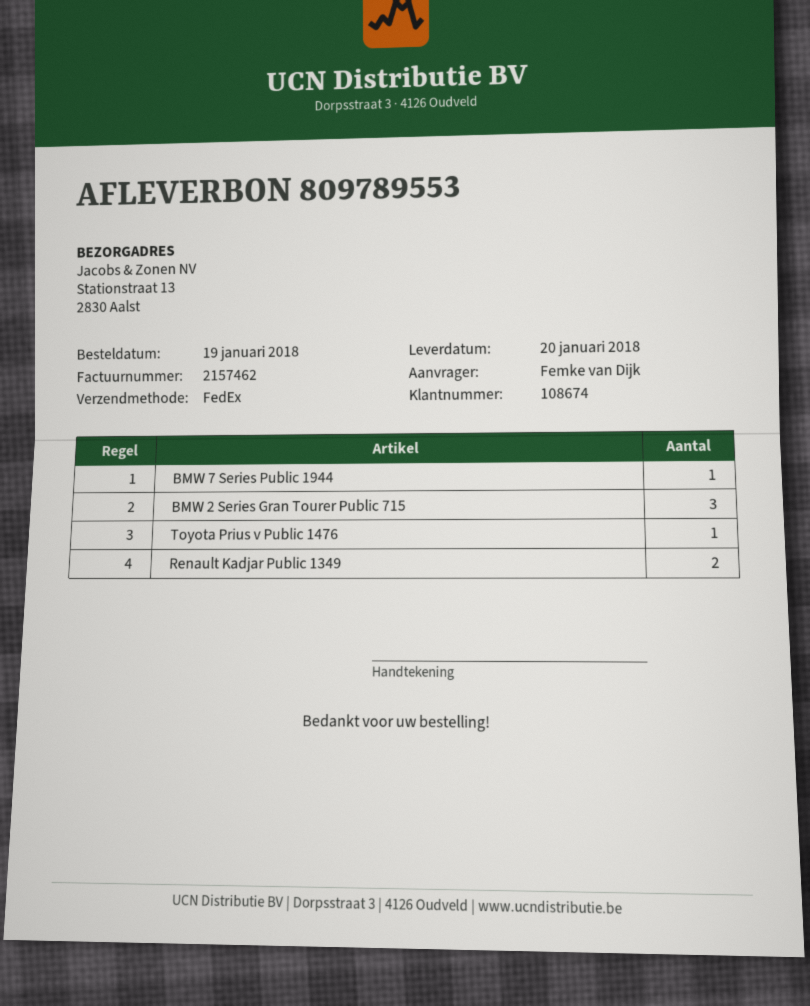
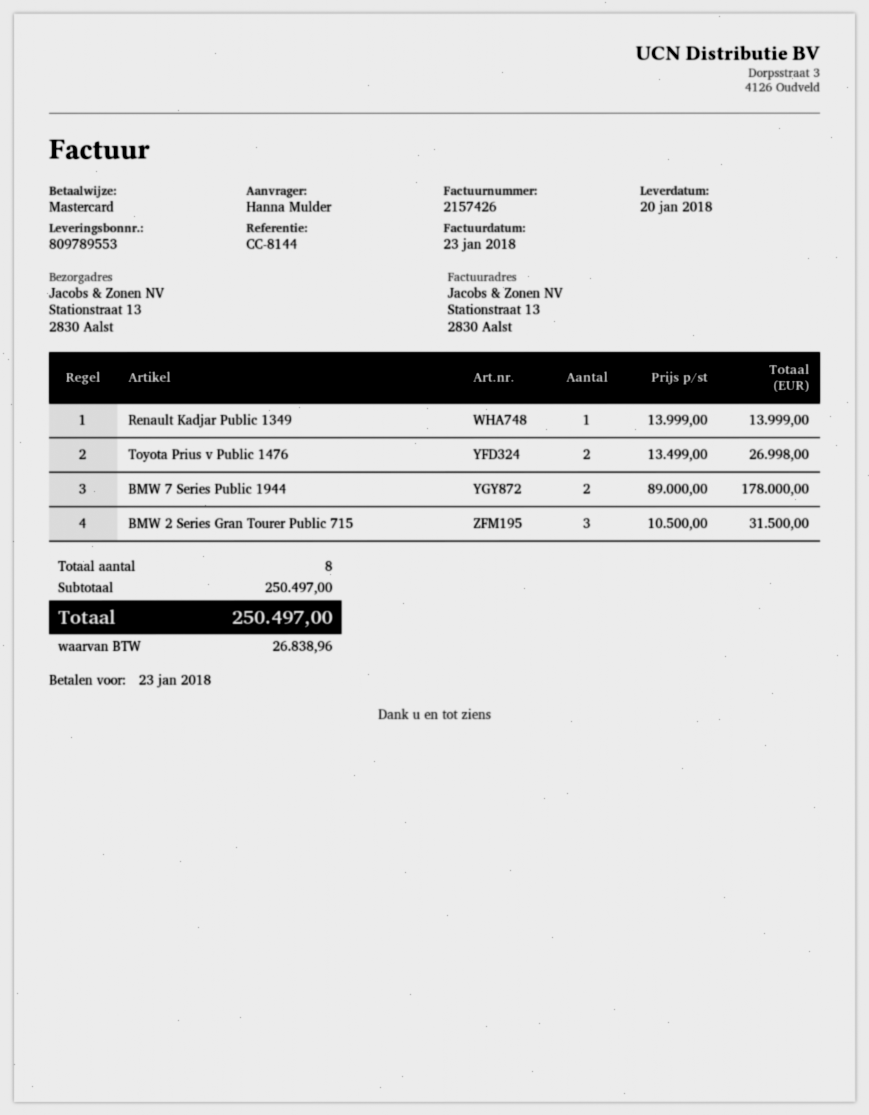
invoice number: 2157462 -> 2157426
ordered by: Femke van Dijk -> Hanna Mulder
BMW 7 Series Public 1944: 1 -> 2
Toyota Prius v Public 1476: 1 -> 2
Renault Kadjar Public 1349: 2 -> 1

